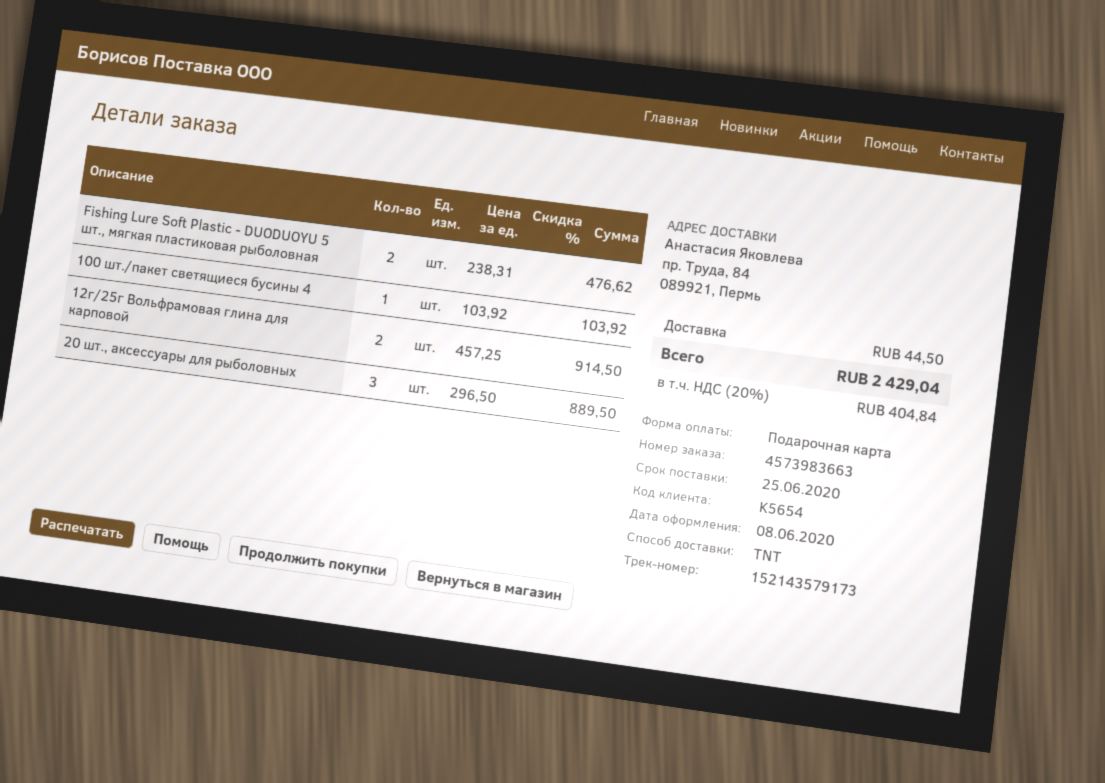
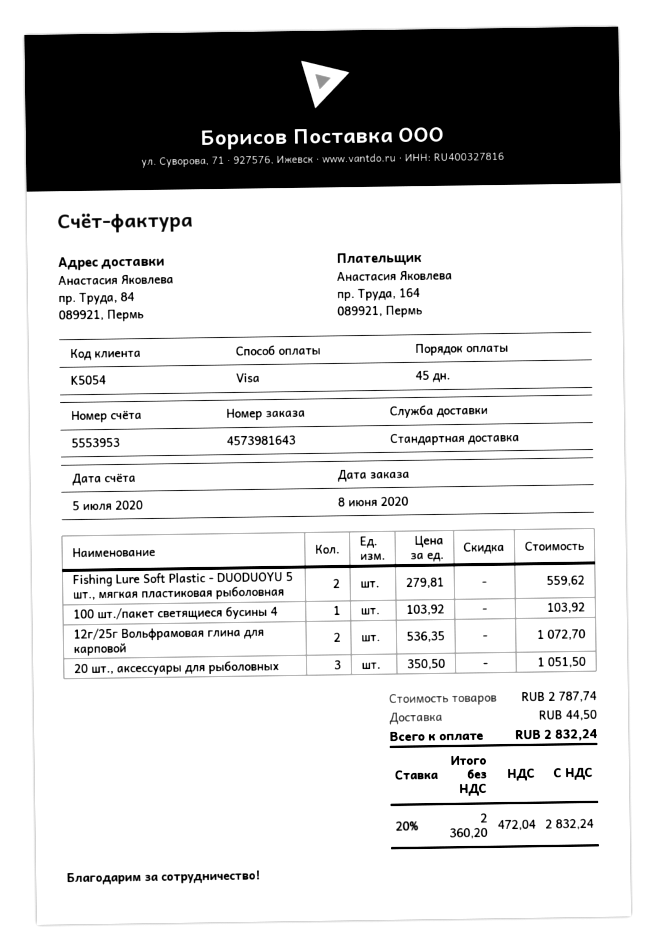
order number: 4573983663 -> 4573981643
customer number: K5654 -> K5054
payment method: gift card -> Visa
shipping method: TNT -> standard
Fishing Lure Soft Plastic - DUODUOYU 5 шт., мягкая пластиковая рыболовная: 2 x 238.31 = 476.62 -> 2 x 279.81 = 559.62
12г/25г Вольфрамовая глина для карповой: 2 x 457.25 = 914.50 -> 2 x 536.35 = 1072.70
20 шт., аксессуары для рыболовных: 3 x 296.50 = 889.50 -> 3 x 350.50 = 1051.50
tax: 20% = 404.84 -> 20% = 472.04
total: 2429.04 -> 2832.24

